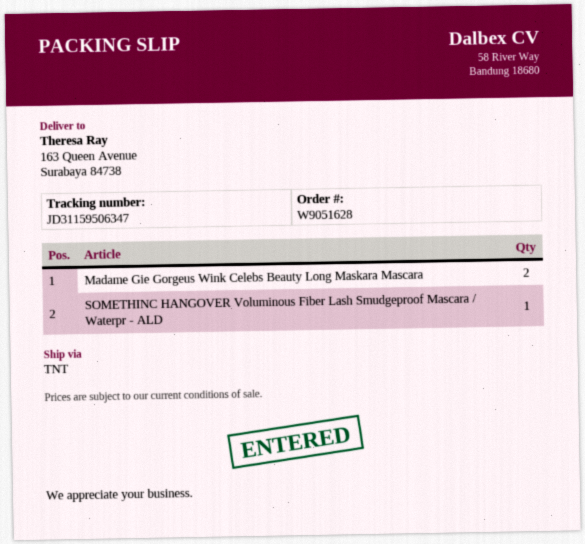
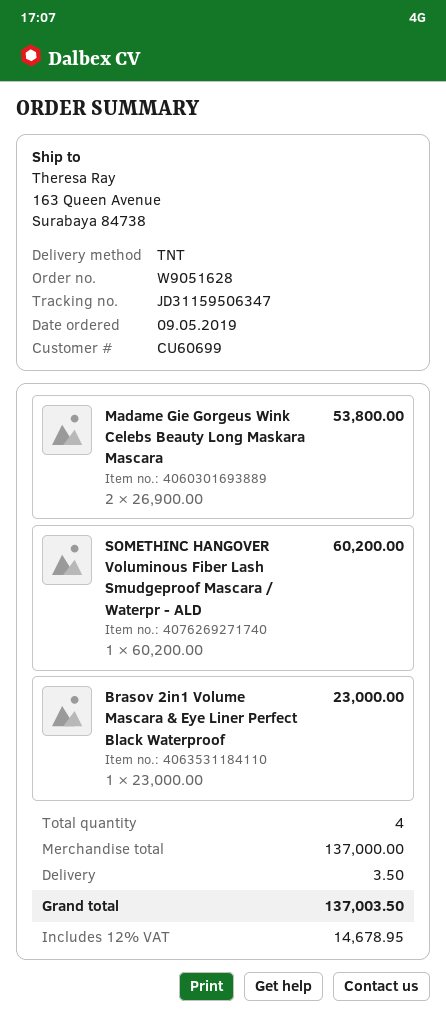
Brasov 2in1 Volume Mascara & Eye Liner Perfect Black Waterproof: none -> 1

